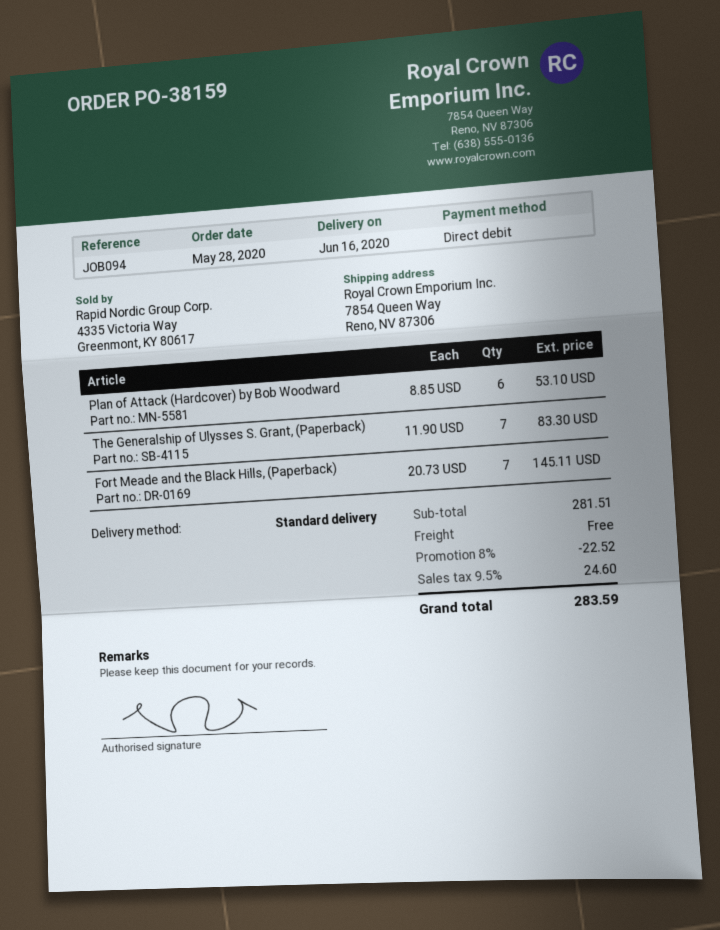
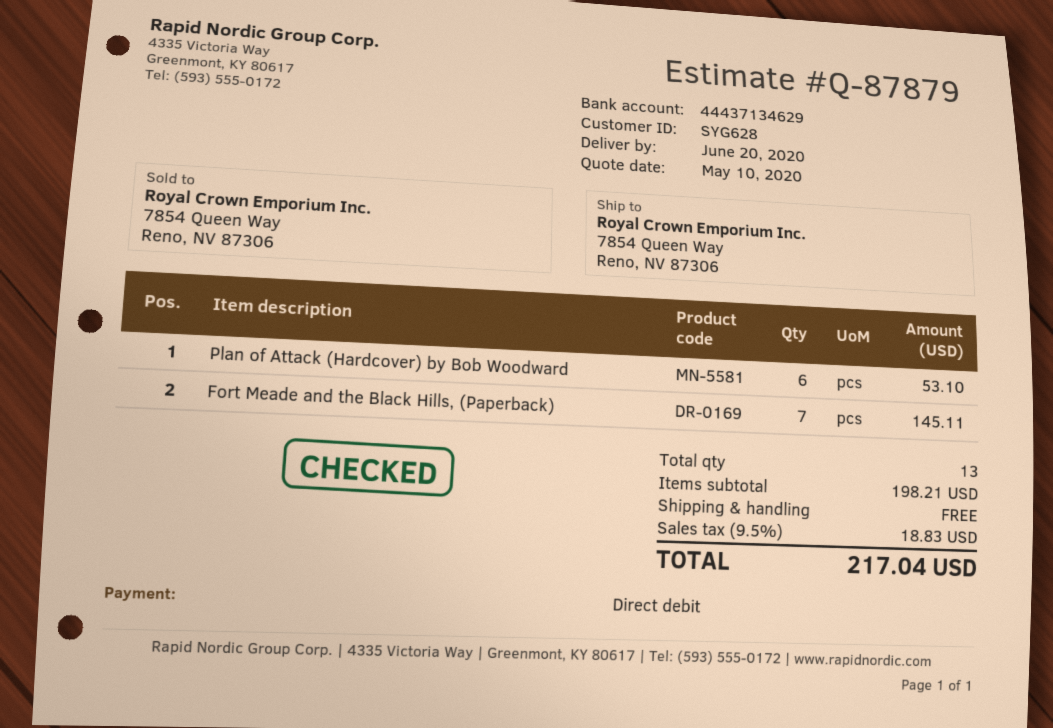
delivery date: 2020-06-16 -> 2020-06-20
The Generalship of Ulysses S. Grant, (Paperback): 7 for 83.30 -> none
subtotal: 281.51 -> 198.21
discount: 8% = 22.52 -> none
tax: 9.5% = 24.60 -> 9.5% = 18.83
total: 283.59 -> 217.04

